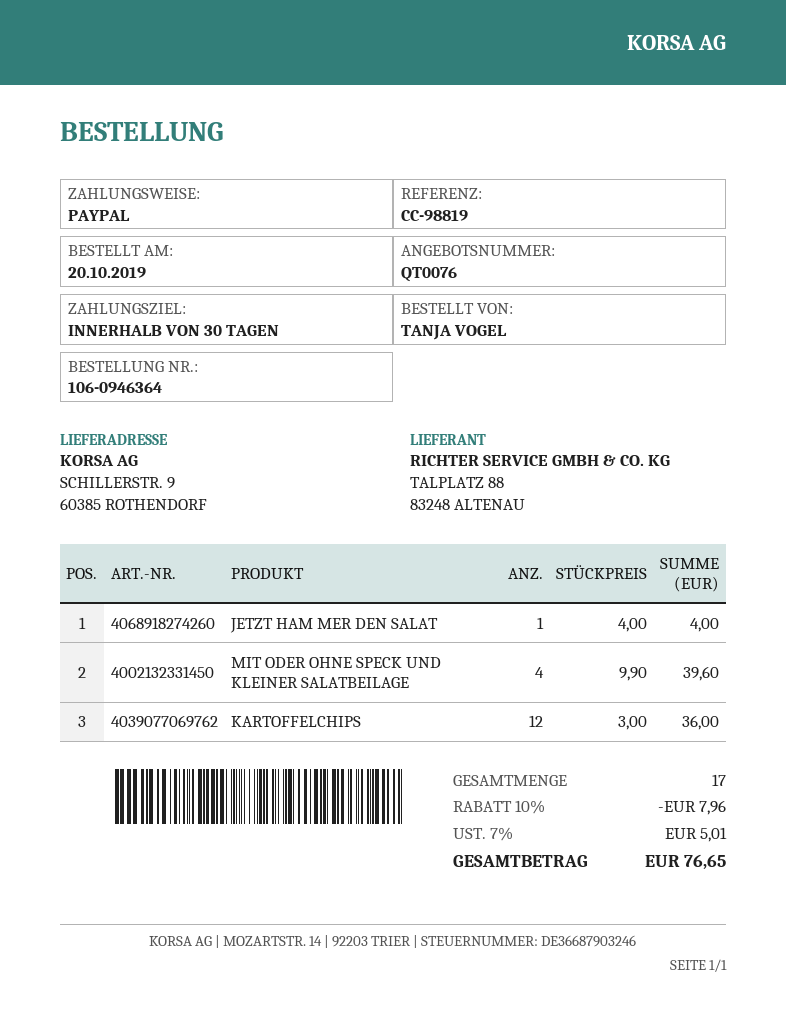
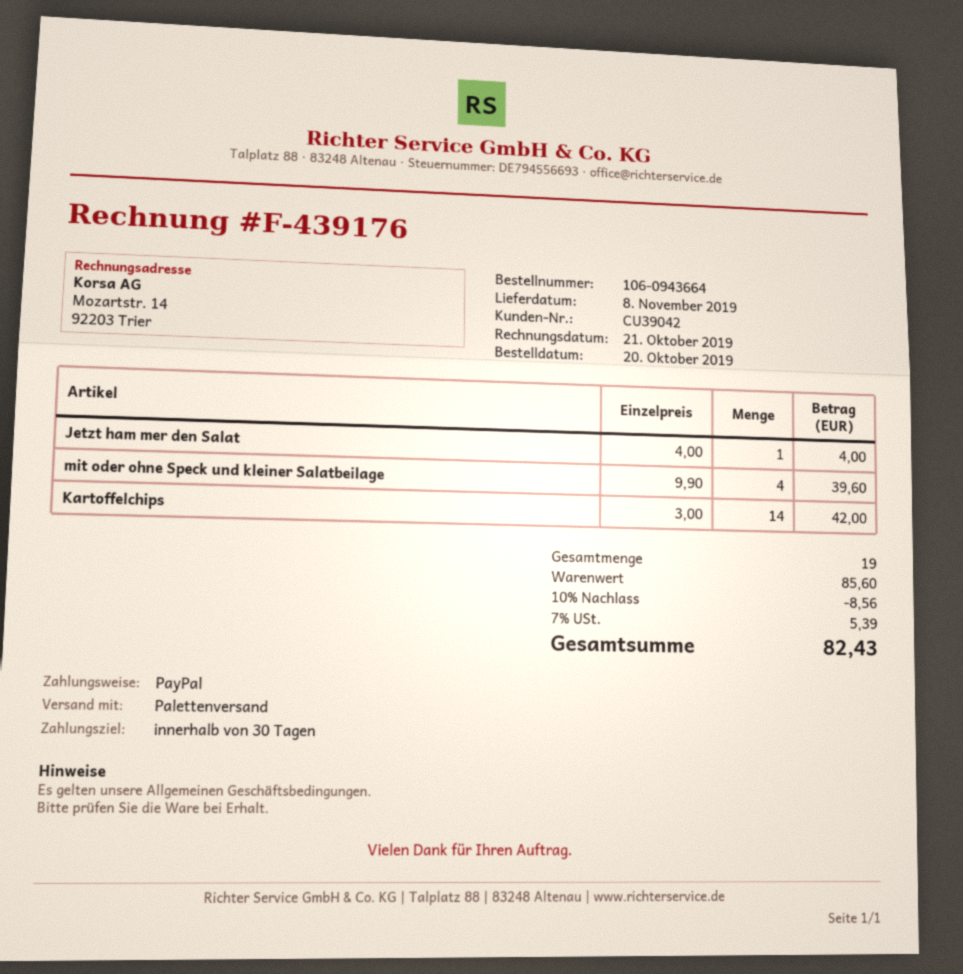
order number: 106-0946364 -> 106-0943664
KARTOFFELCHIPS: 12 x 3.00 = 36.00 -> 14 x 3.00 = 42.00
total quantity: 17 -> 19
discount: 10% = 7.96 -> 10% = 8.56
tax: 7% = 5.01 -> 7% = 5.39
total: 76.65 -> 82.43

